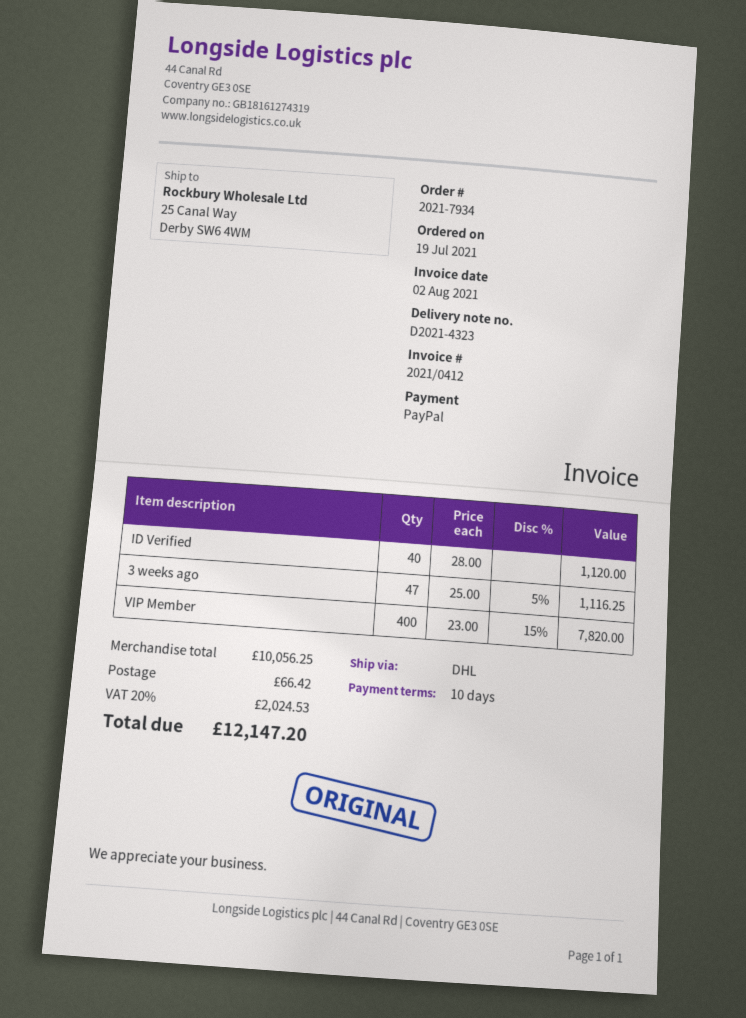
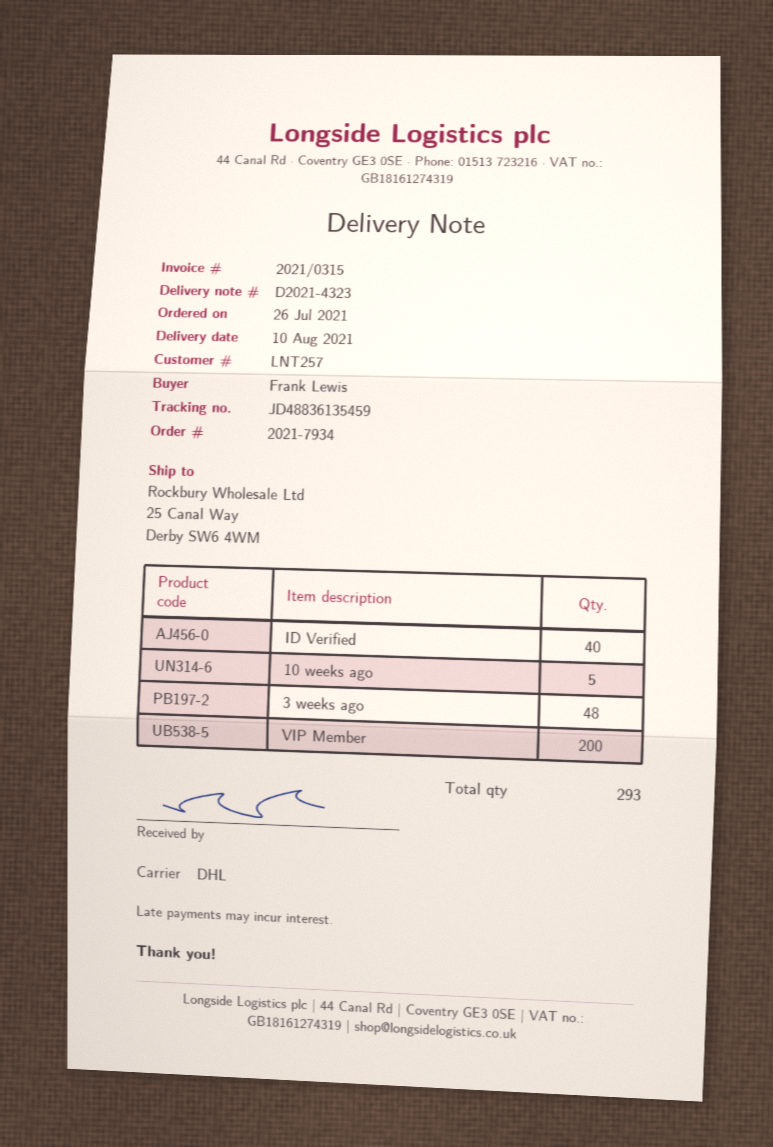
order date: 2021-07-19 -> 2021-07-26
invoice number: 2021/0412 -> 2021/0315
3 weeks ago: 47 -> 48
VIP Member: 400 -> 200
10 weeks ago: none -> 5

